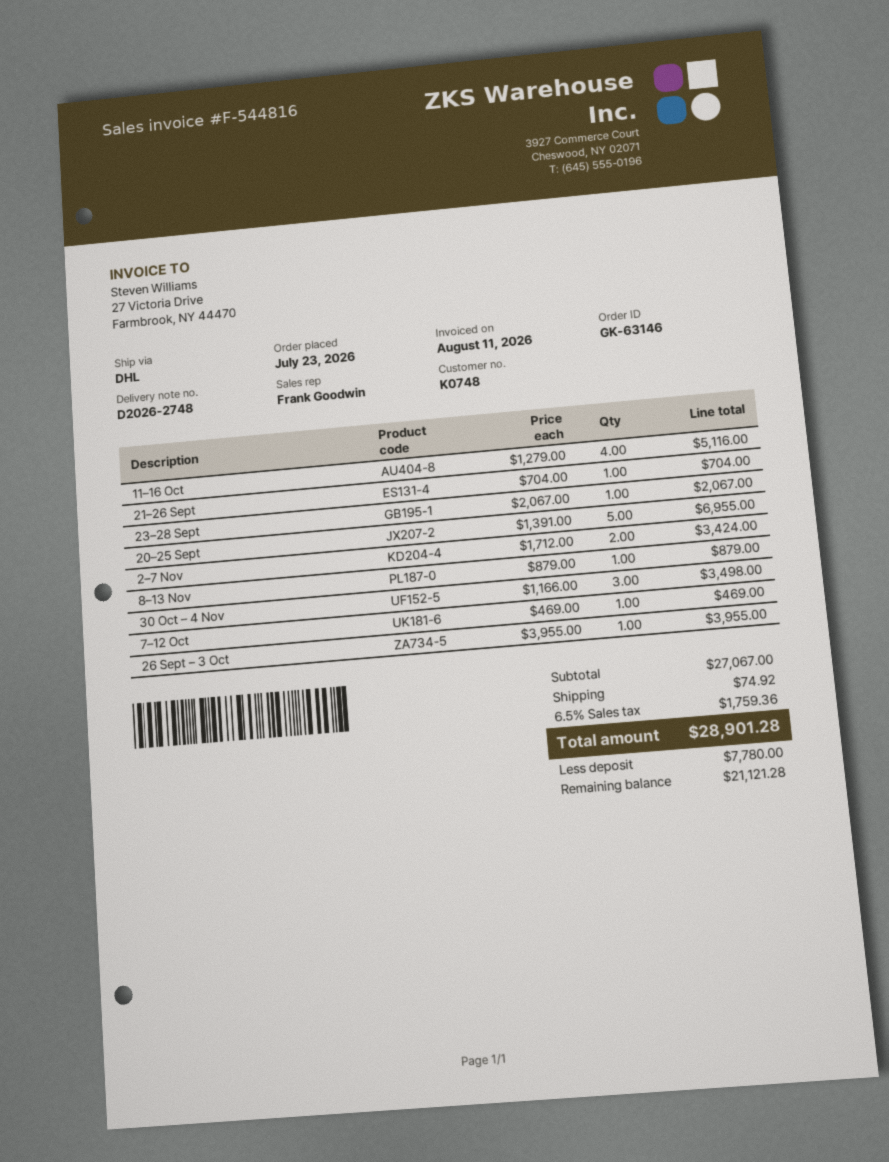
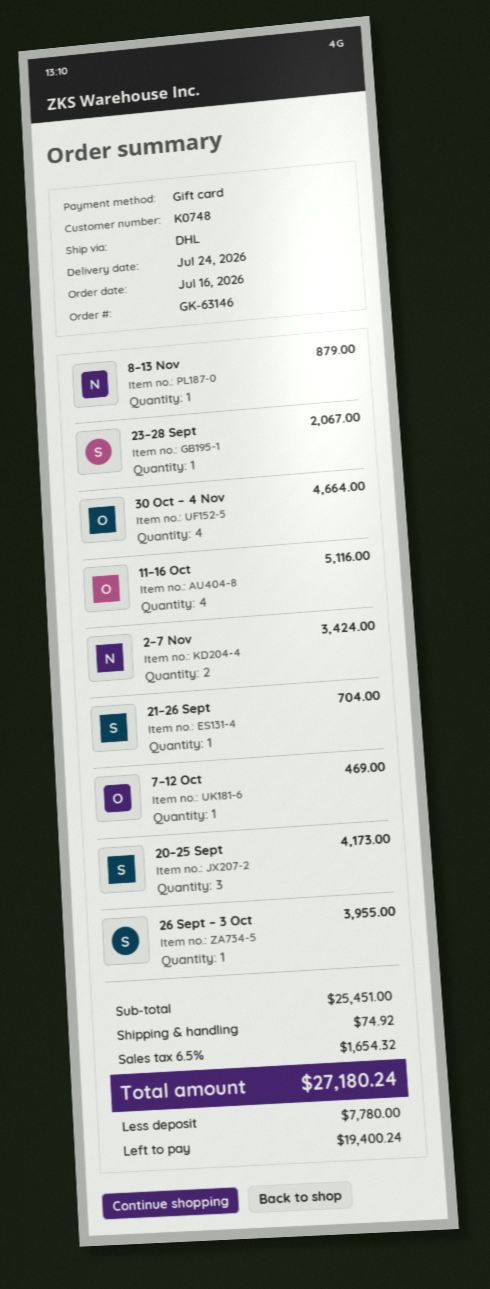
order date: 2026-07-23 -> 2026-07-16
20–25 Sept: 5 for 6955.00 -> 3 for 4173.00
30 Oct – 4 Nov: 3 for 3498.00 -> 4 for 4664.00
subtotal: 27067.00 -> 25451.00
tax: 6.5% = 1759.36 -> 6.5% = 1654.32
total: 28901.28 -> 27180.24
balance: 21121.28 -> 19400.24

